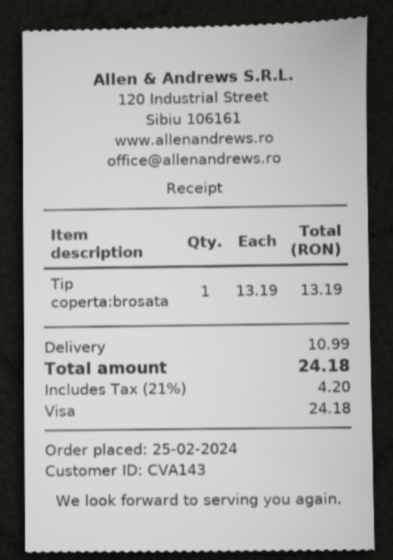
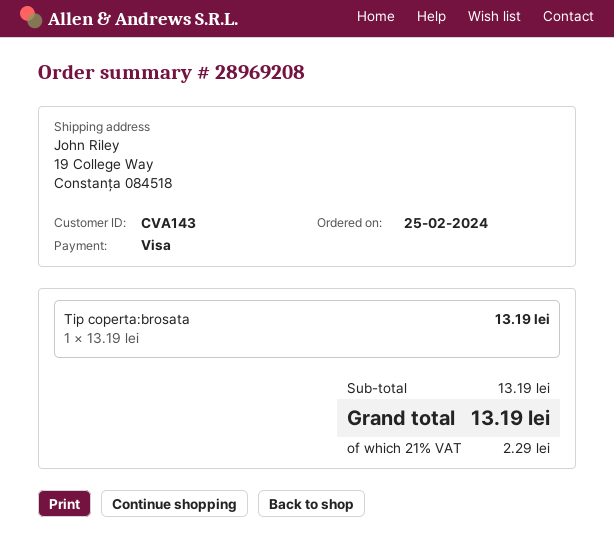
shipping: 10.99 -> none
tax: 21% = 4.20 -> 21% = 2.29
total: 24.18 -> 13.19

